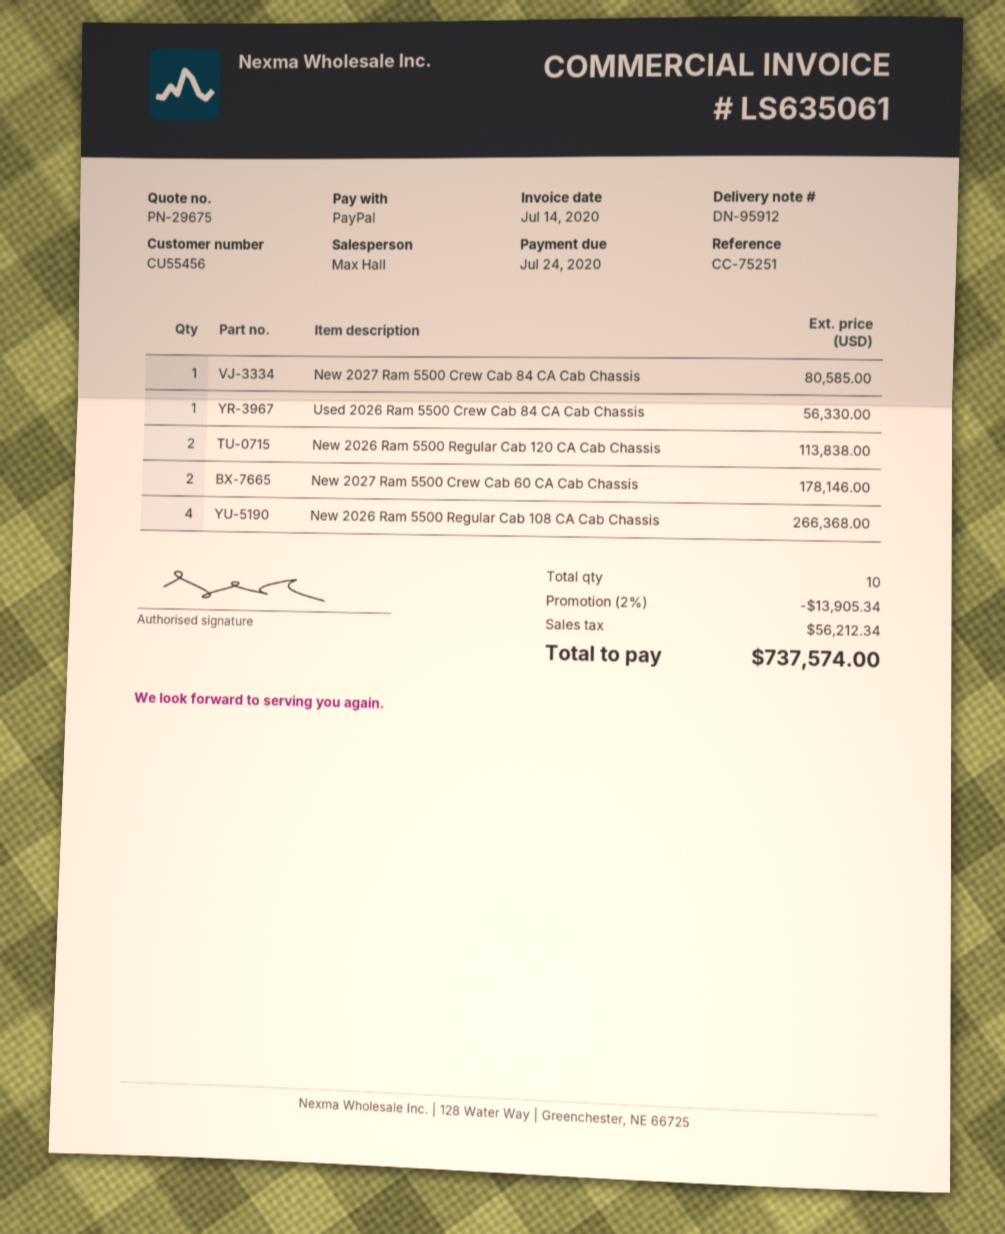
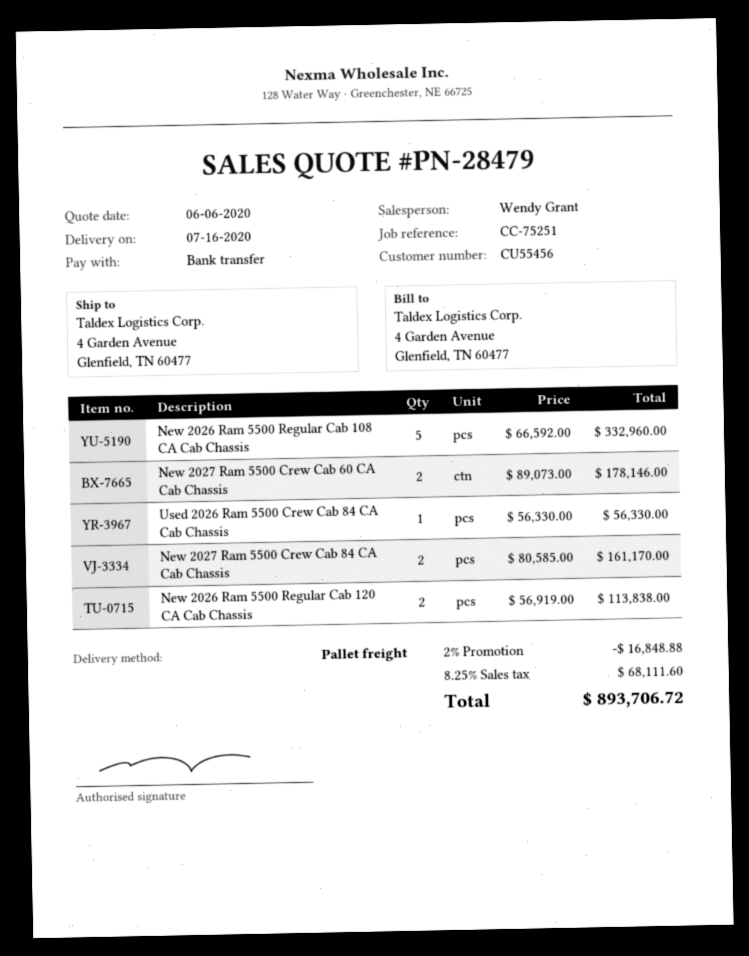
quote number: PN-29675 -> PN-28479
sales rep: Max Hall -> Wendy Grant
payment method: PayPal -> bank transfer
New 2027 Ram 5500 Crew Cab 84 CA Cab Chassis: 1 for 80585.00 -> 2 for 161170.00
New 2026 Ram 5500 Regular Cab 108 CA Cab Chassis: 4 for 266368.00 -> 5 for 332960.00
discount: 2% = 13905.34 -> 2% = 16848.88
tax: 56212.34 -> 68111.60
total: 737574.00 -> 893706.72

